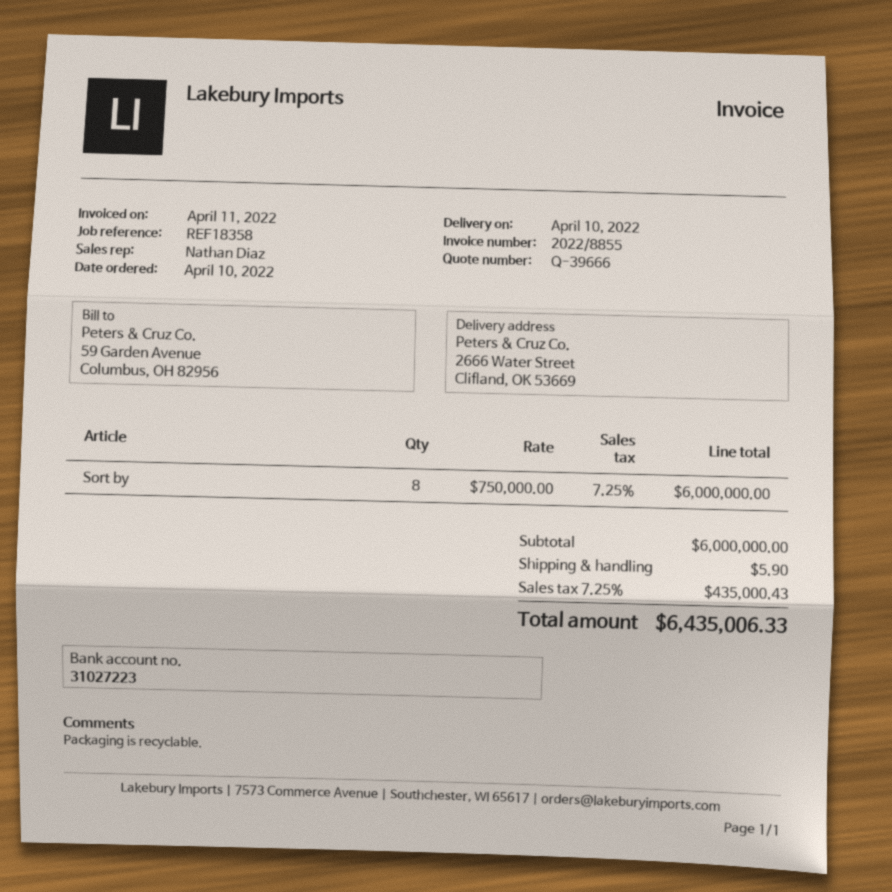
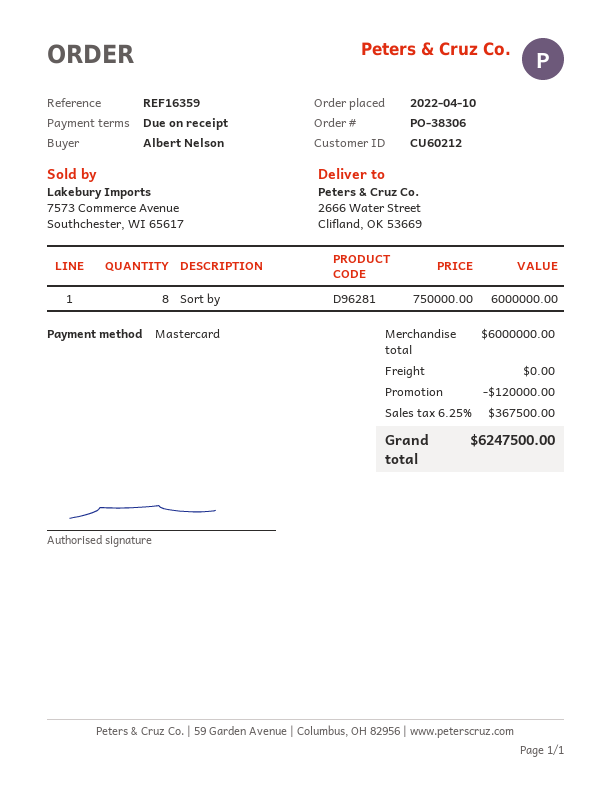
reference: REF18358 -> REF16359
discount: none -> 120000.00
shipping: 5.90 -> 0.00
tax: 7.25% = 435000.43 -> 6.25% = 367500.00
total: 6435006.33 -> 6247500.00

